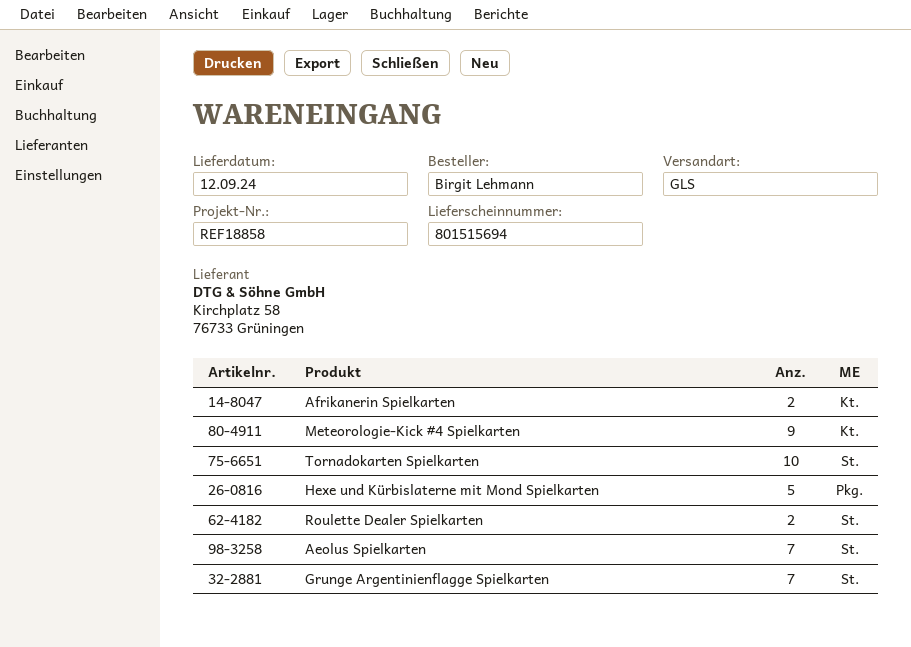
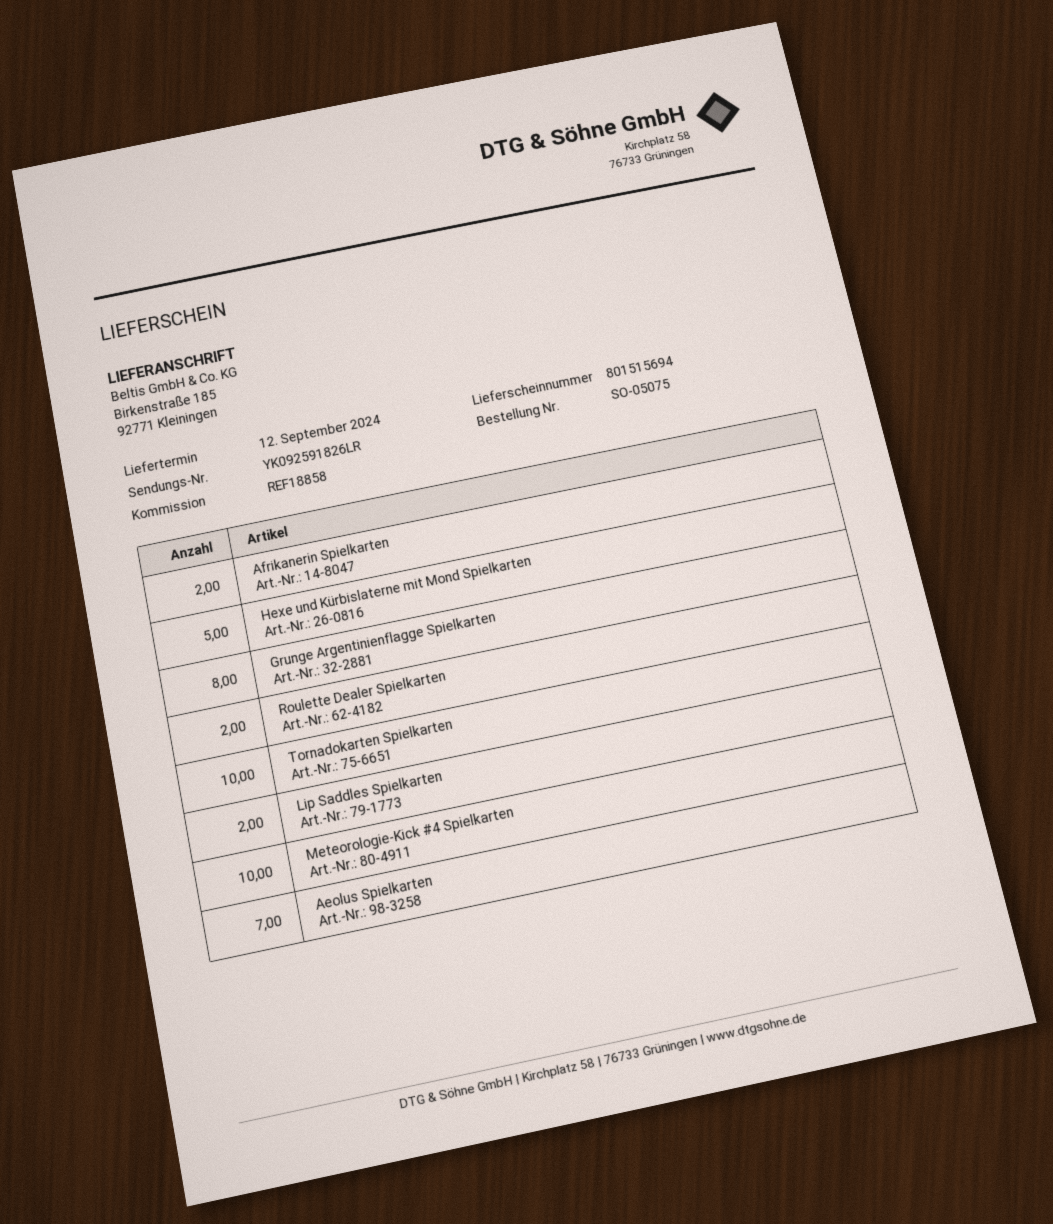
Meteorologie-Kick #4 Spielkarten: 9 -> 10
Grunge Argentinienflagge Spielkarten: 7 -> 8
Lip Saddles Spielkarten: none -> 2

